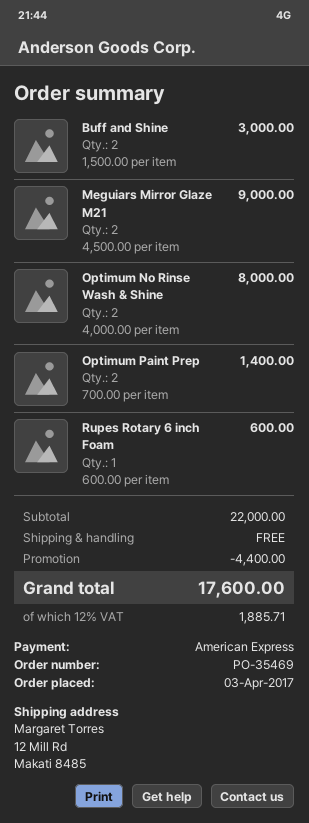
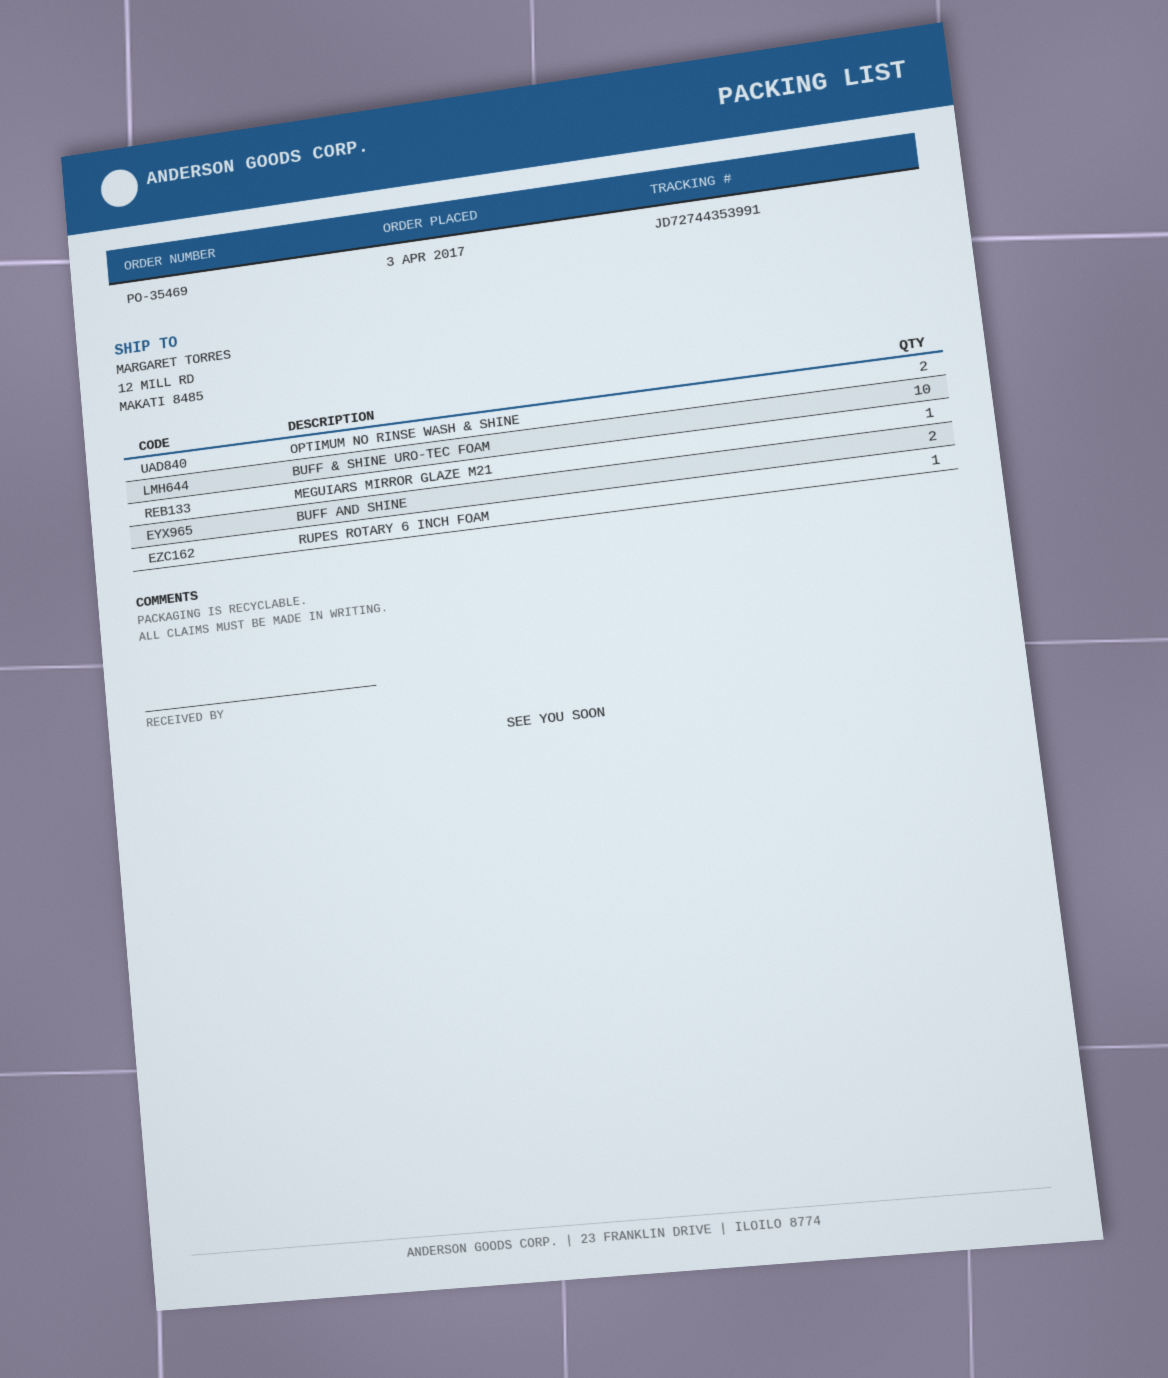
Meguiars Mirror Glaze M21: 2 -> 1
Optimum Paint Prep: 2 -> none
BUFF & SHINE URO-TEC FOAM: none -> 10

